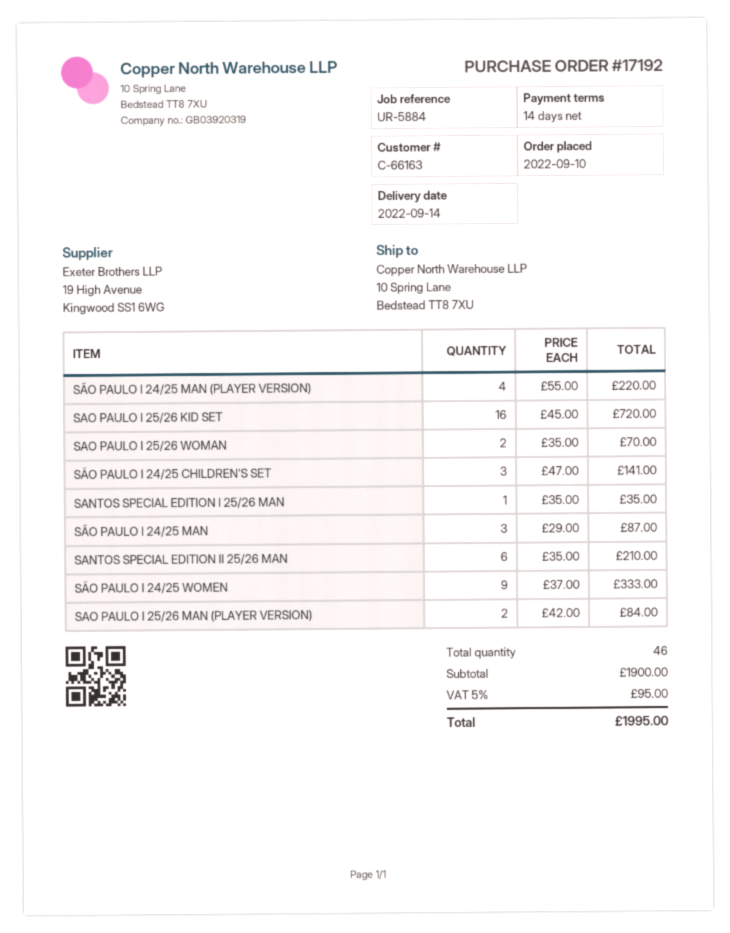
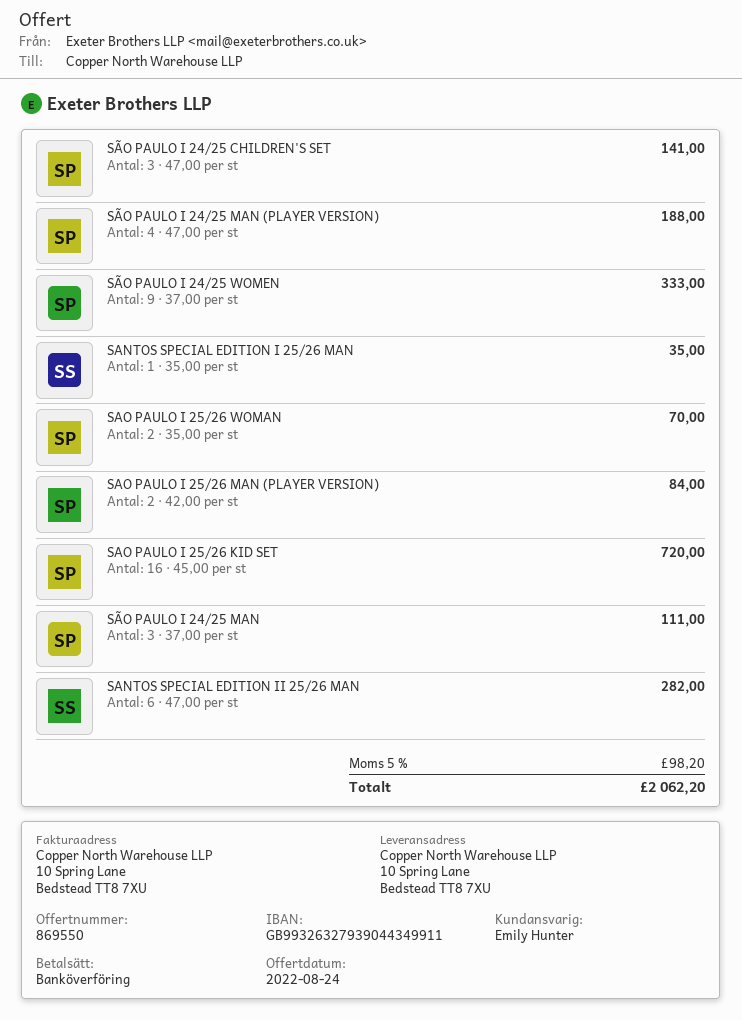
SÃO PAULO I 24/25 MAN (PLAYER VERSION): 4 x 55.00 = 220.00 -> 4 x 47.00 = 188.00
SÃO PAULO I 24/25 MAN: 3 x 29.00 = 87.00 -> 3 x 37.00 = 111.00
SANTOS SPECIAL EDITION II 25/26 MAN: 6 x 35.00 = 210.00 -> 6 x 47.00 = 282.00
tax: 5% = 95.00 -> 5% = 98.20
total: 1995.00 -> 2062.20

